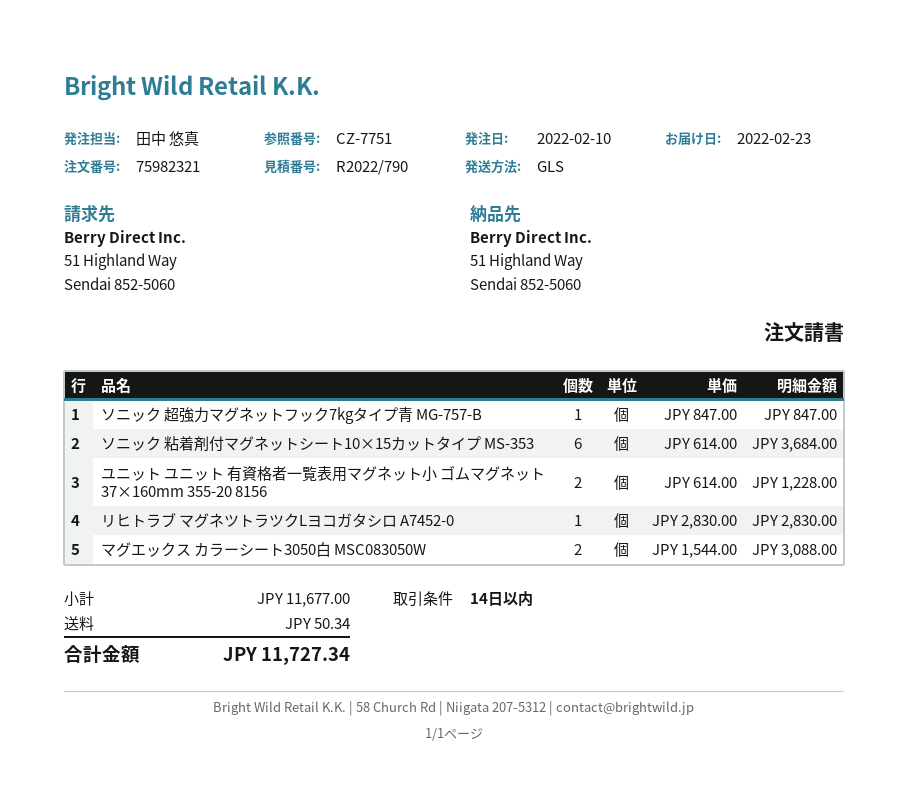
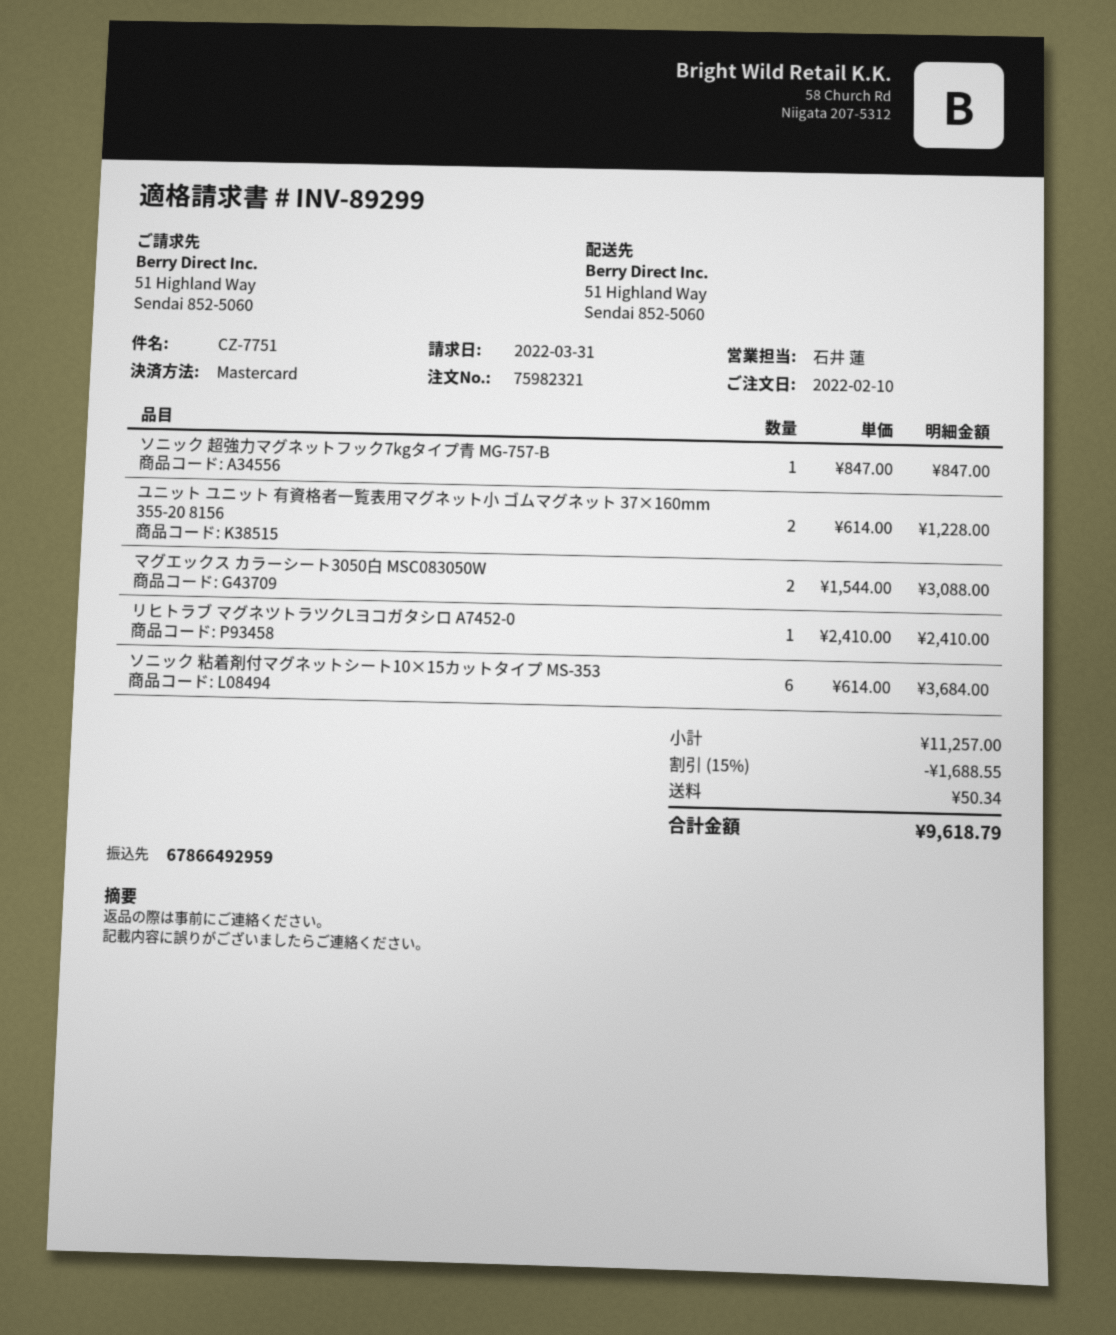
リヒトラブ マグネツトラツクLヨコガタシロ A7452-0: 1 x 2830.00 = 2830.00 -> 1 x 2410.00 = 2410.00
subtotal: 11677.00 -> 11257.00
discount: none -> 15% = 1688.55
total: 11727.34 -> 9618.79

